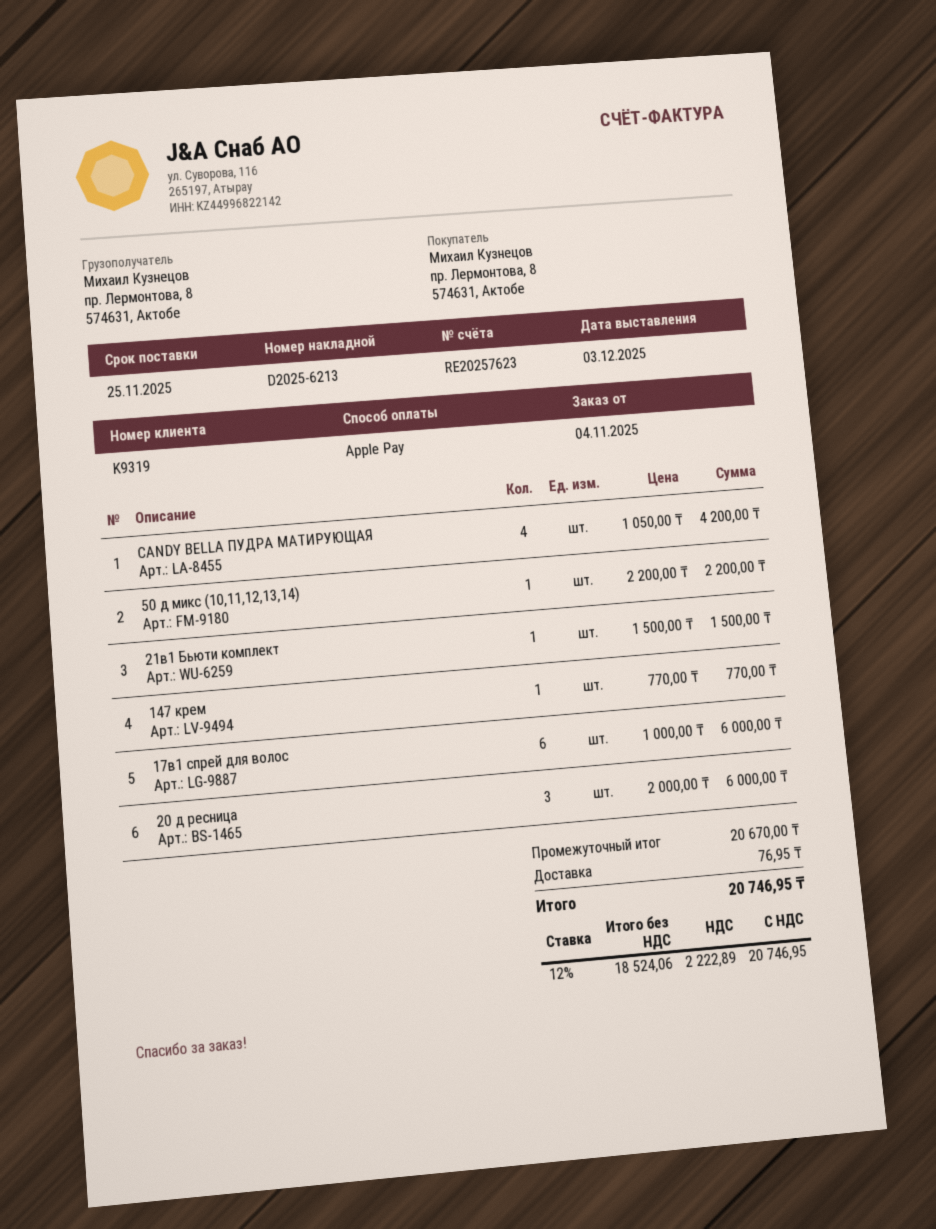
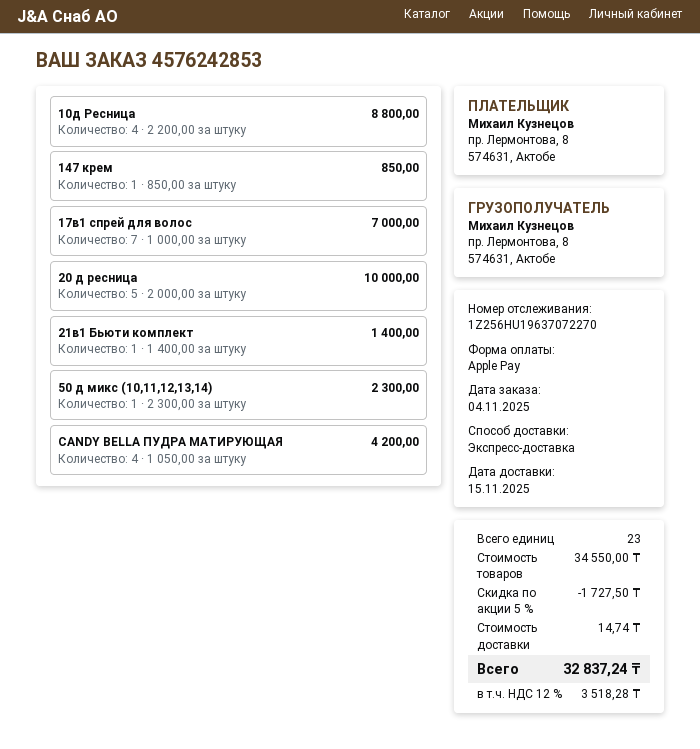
delivery date: 2025-11-25 -> 2025-11-15
50 д микс (10,11,12,13,14): 1 x 2200.00 = 2200.00 -> 1 x 2300.00 = 2300.00
21в1 Бьюти комплект: 1 x 1500.00 = 1500.00 -> 1 x 1400.00 = 1400.00
147 крем: 1 x 770.00 = 770.00 -> 1 x 850.00 = 850.00
17в1 спрей для волос: 6 x 1000.00 = 6000.00 -> 7 x 1000.00 = 7000.00
20 д ресница: 3 x 2000.00 = 6000.00 -> 5 x 2000.00 = 10000.00
10д Ресница: none -> 4 x 2200.00 = 8800.00
subtotal: 20670.00 -> 34550.00
discount: none -> 5% = 1727.50
shipping: 76.95 -> 14.74
tax: 12% = 2222.89 -> 12% = 3518.28
total: 20746.95 -> 32837.24

